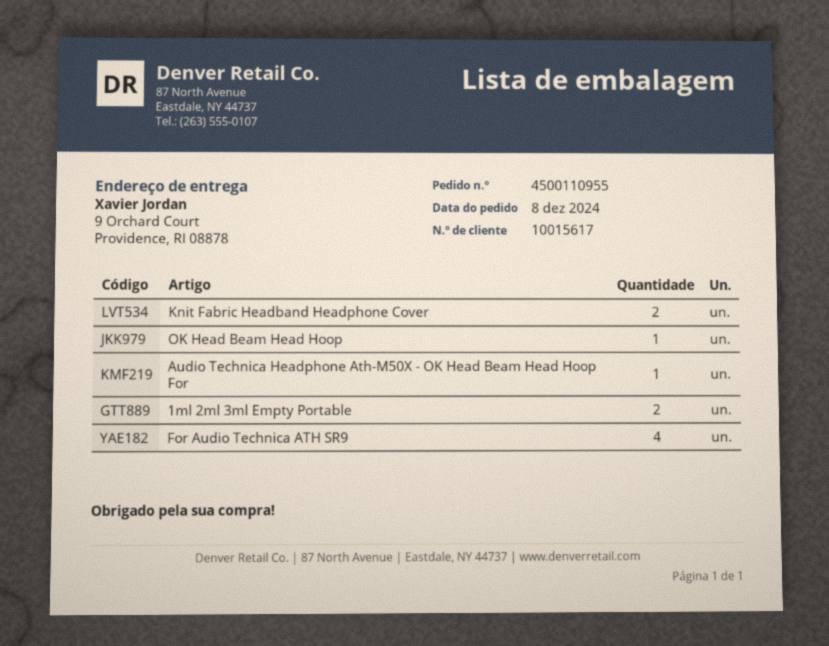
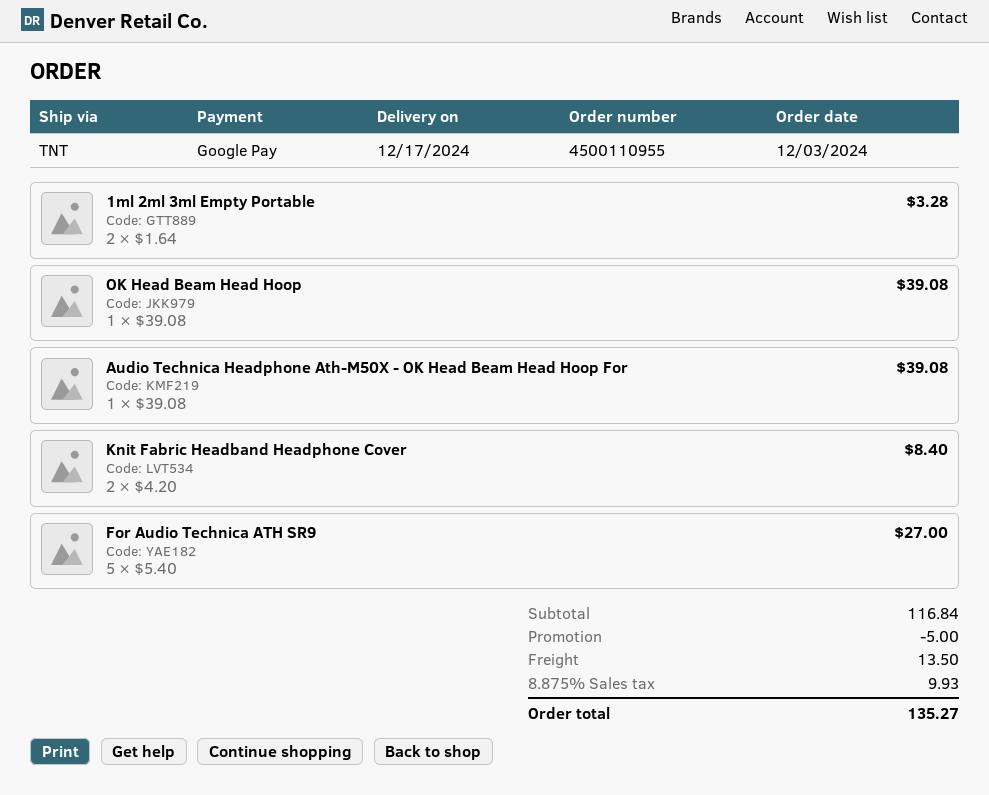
order date: 2024-12-08 -> 2024-12-03
For Audio Technica ATH SR9: 4 -> 5

